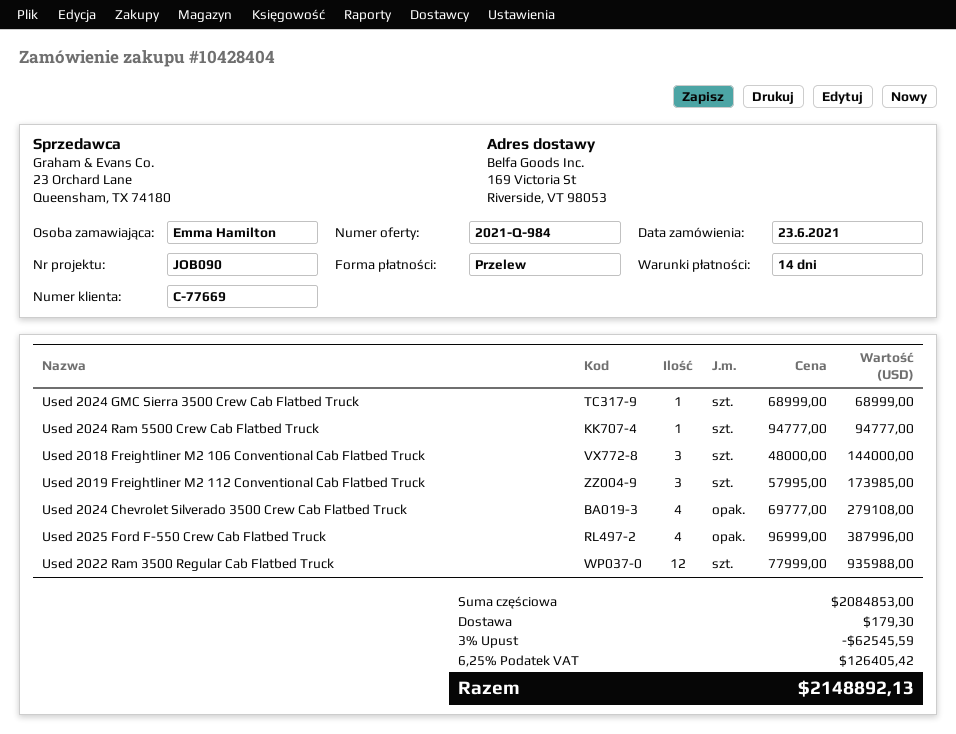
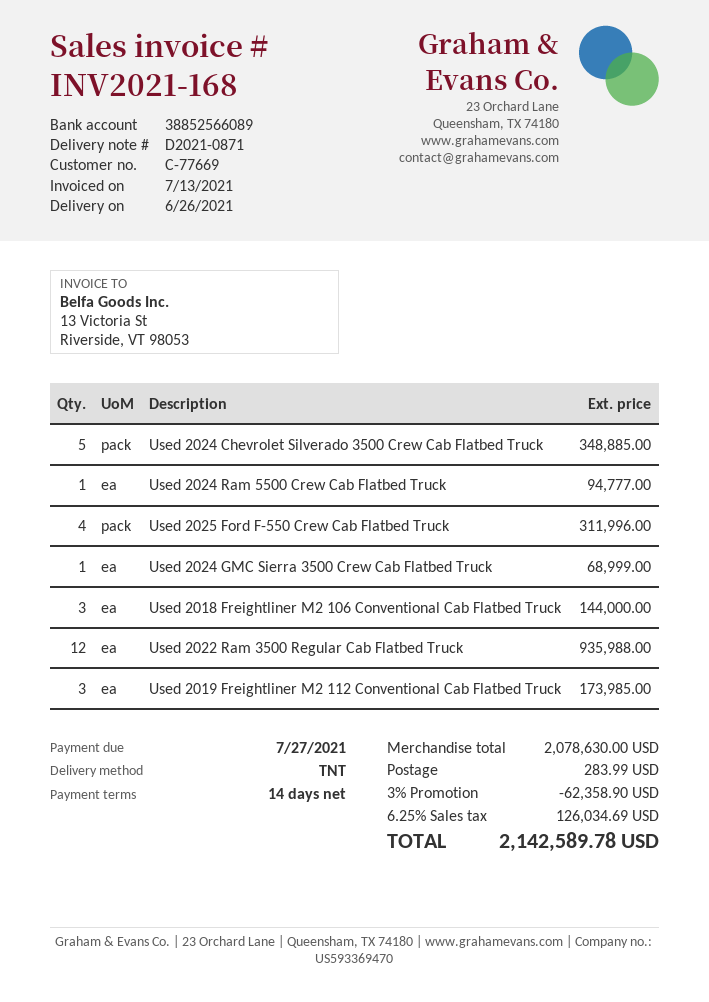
Used 2024 Chevrolet Silverado 3500 Crew Cab Flatbed Truck: 4 for 279108.00 -> 5 for 348885.00
Used 2025 Ford F-550 Crew Cab Flatbed Truck: 4 for 387996.00 -> 4 for 311996.00
subtotal: 2084853.00 -> 2078630.00
discount: 3% = 62545.59 -> 3% = 62358.90
shipping: 179.30 -> 283.99
tax: 6.25% = 126405.42 -> 6.25% = 126034.69
total: 2148892.13 -> 2142589.78

